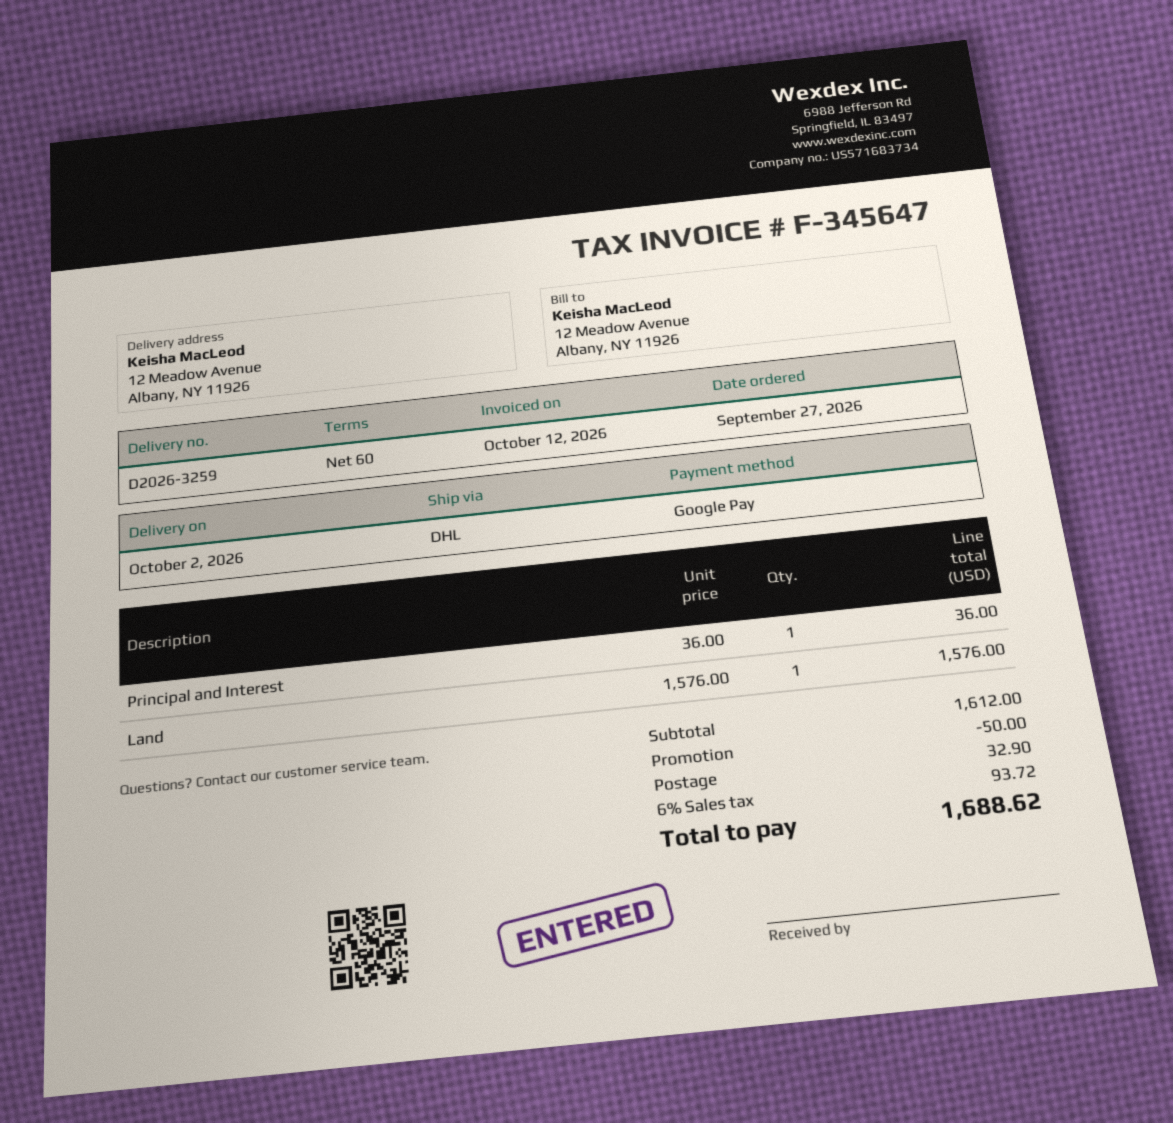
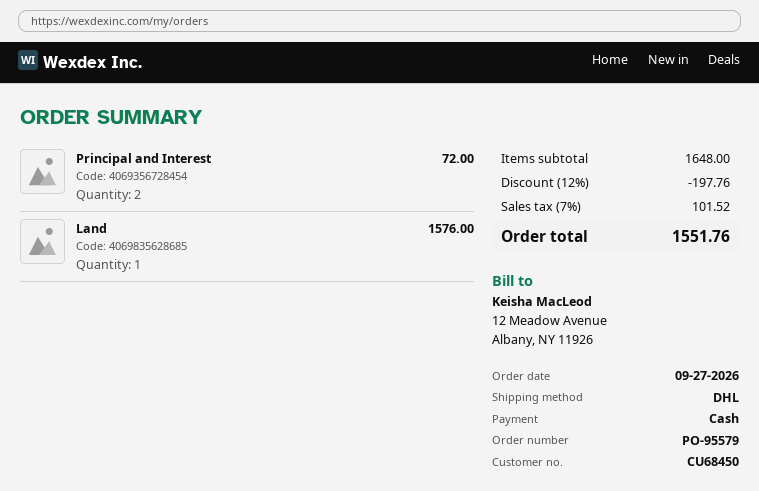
payment method: Google Pay -> cash
Principal and Interest: 1 for 36.00 -> 2 for 72.00
subtotal: 1612.00 -> 1648.00
discount: 50.00 -> 197.76
shipping: 32.90 -> none
tax: 6% = 93.72 -> 7% = 101.52
total: 1688.62 -> 1551.76

